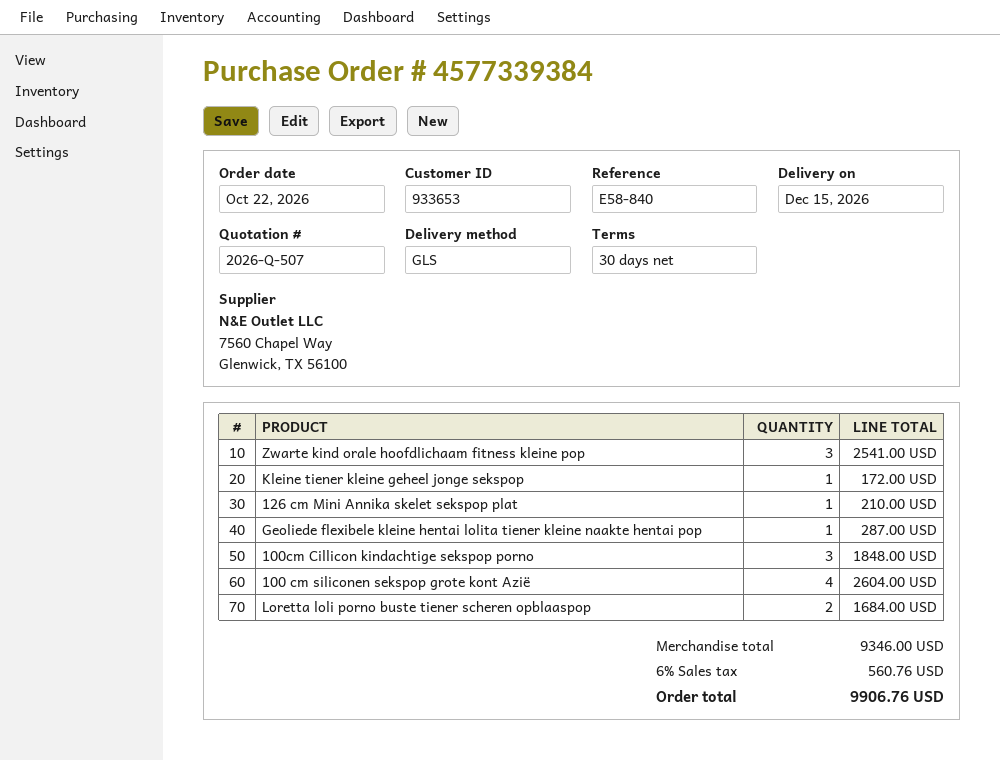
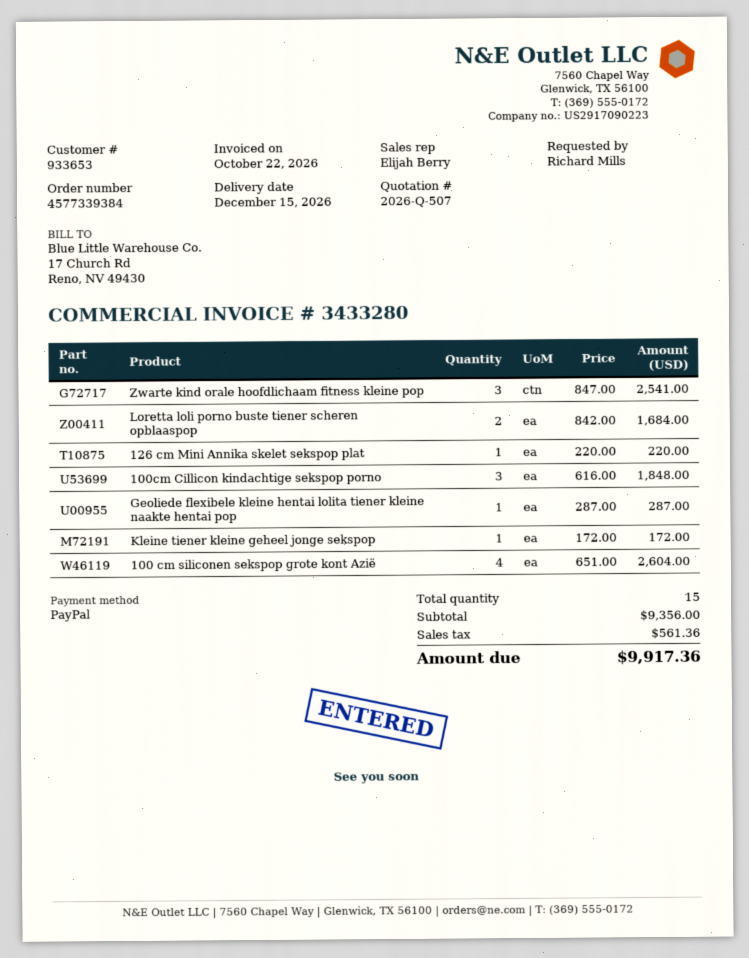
126 cm Mini Annika skelet sekspop plat: 1 for 210.00 -> 1 for 220.00
subtotal: 9346.00 -> 9356.00
tax: 560.76 -> 561.36
total: 9906.76 -> 9917.36

